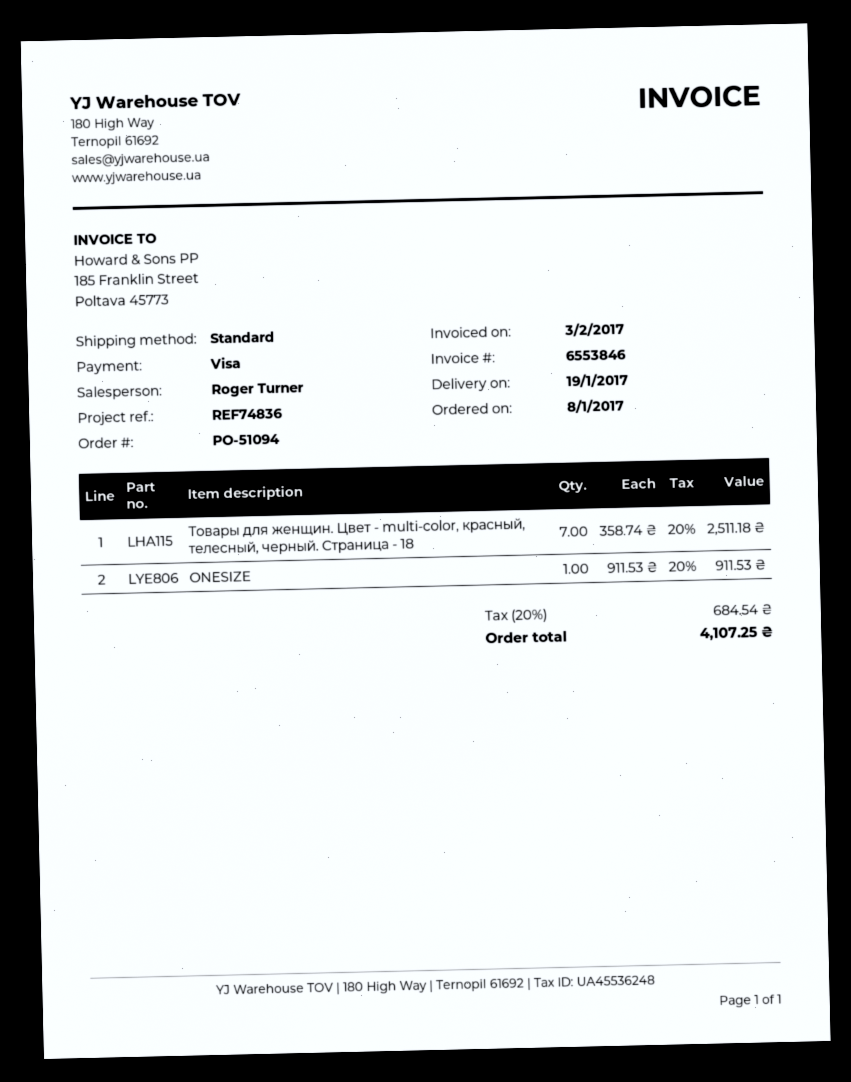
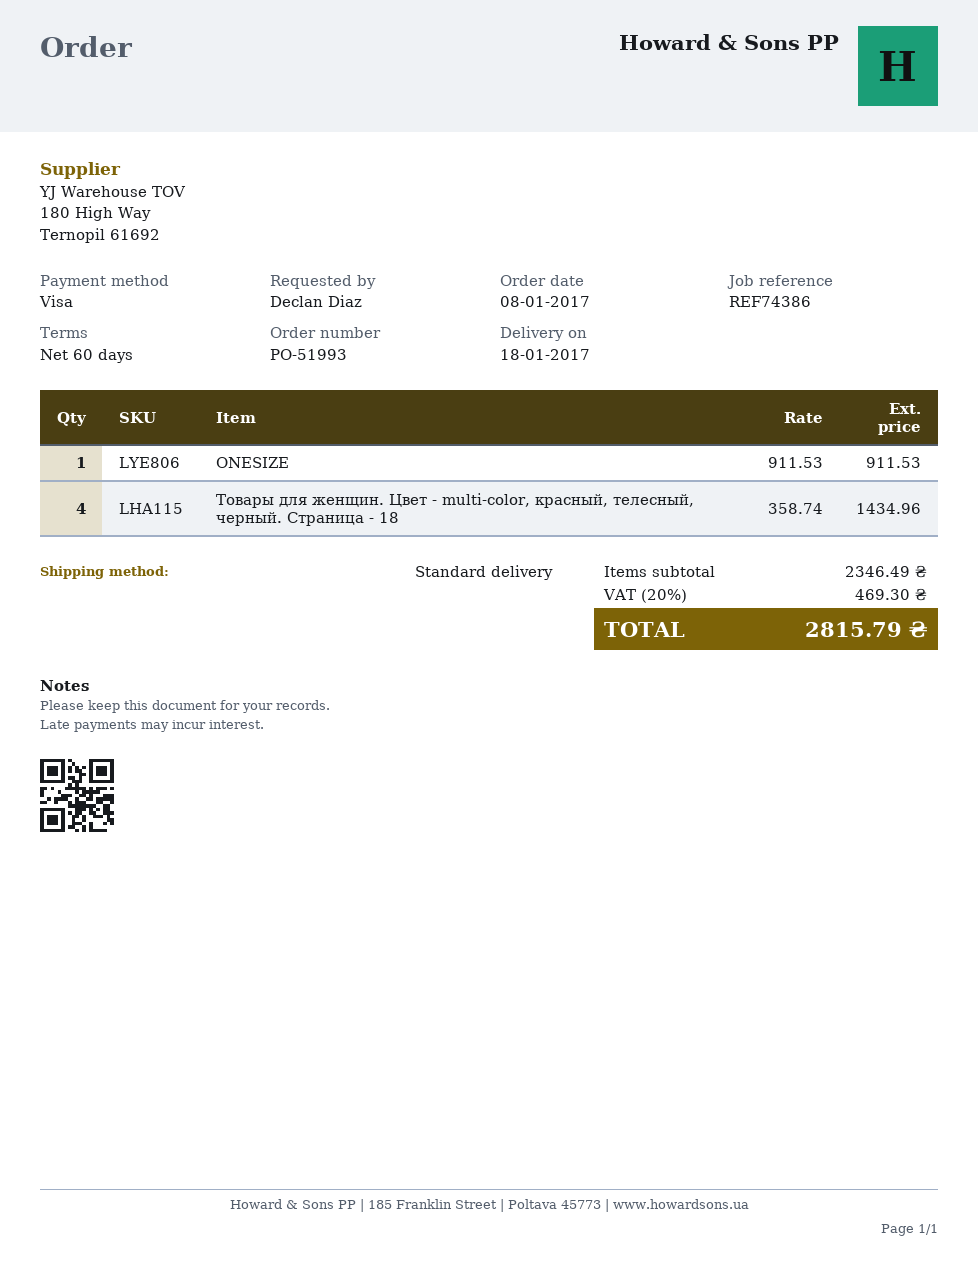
order number: PO-51094 -> PO-51993
delivery date: 2017-01-19 -> 2017-01-18
reference: REF74836 -> REF74386
Товары для женщин. Цвет - multi-color, красный, телесный, черный. Страница - 18: 7 x 358.74 = 2511.18 -> 4 x 358.74 = 1434.96
tax: 20% = 684.54 -> 20% = 469.30
total: 4107.25 -> 2815.79

